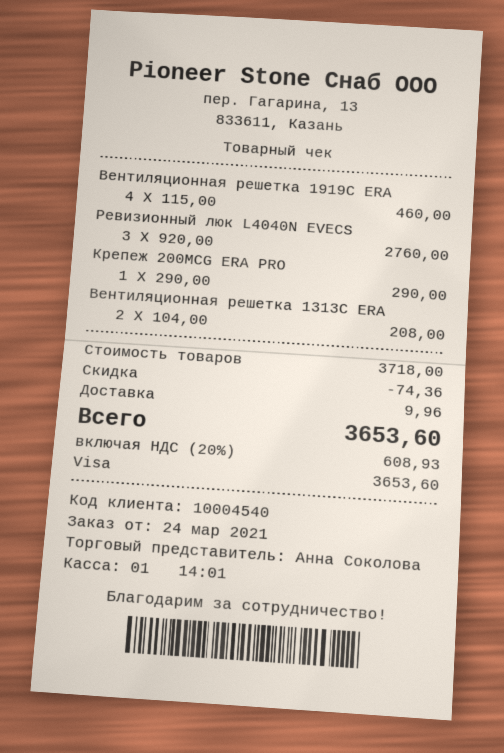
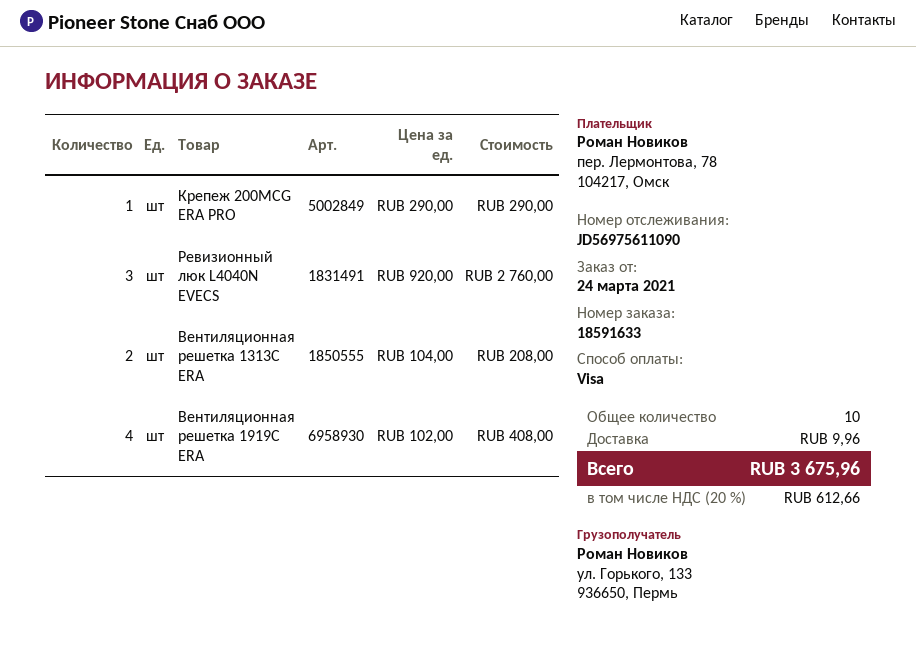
Вентиляционная решетка 1919С ERA: 4 x 115.00 = 460.00 -> 4 x 102.00 = 408.00
discount: 74.36 -> none
tax: 20% = 608.93 -> 20% = 612.66
total: 3653.60 -> 3675.96

